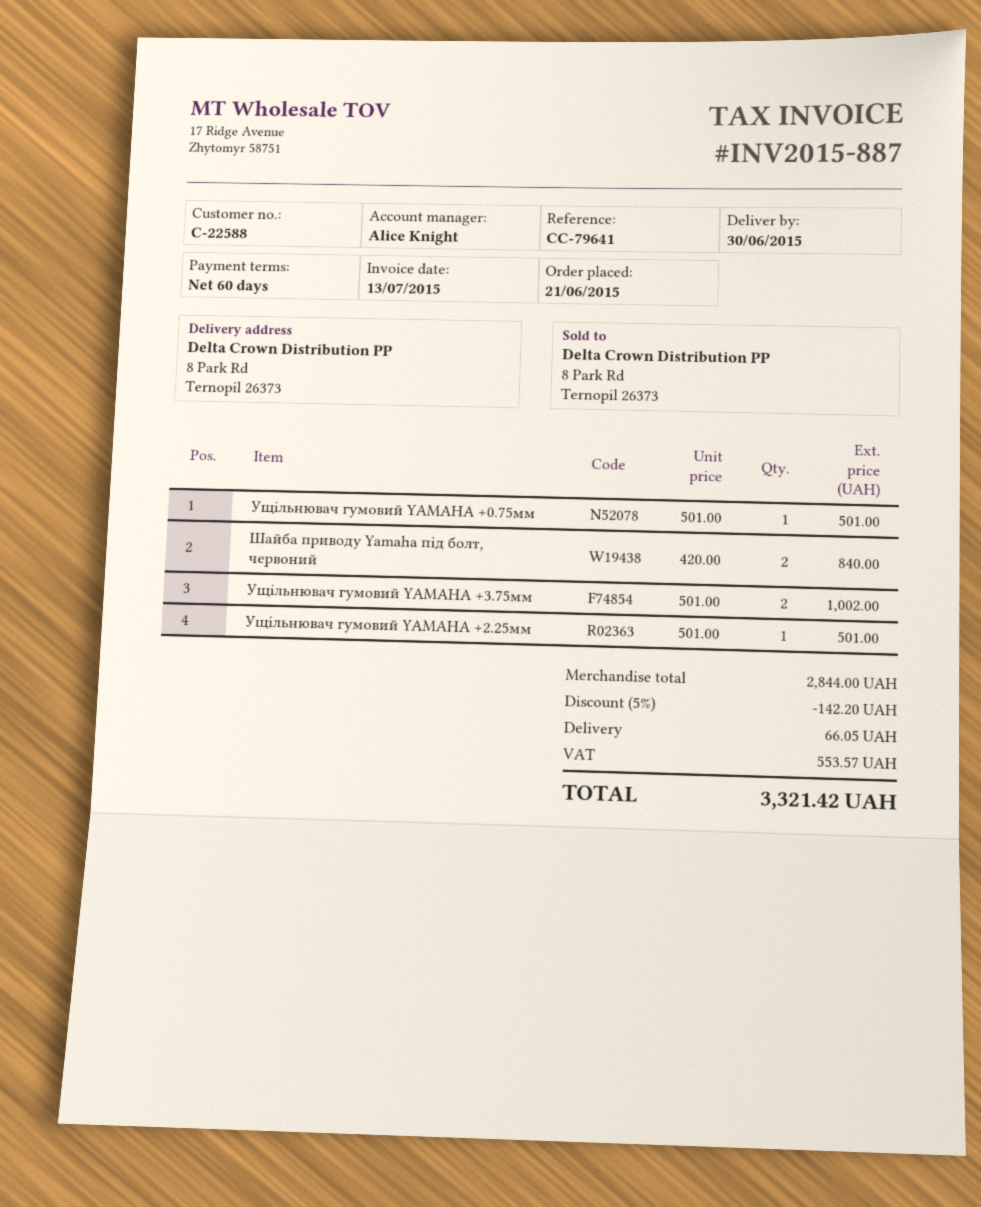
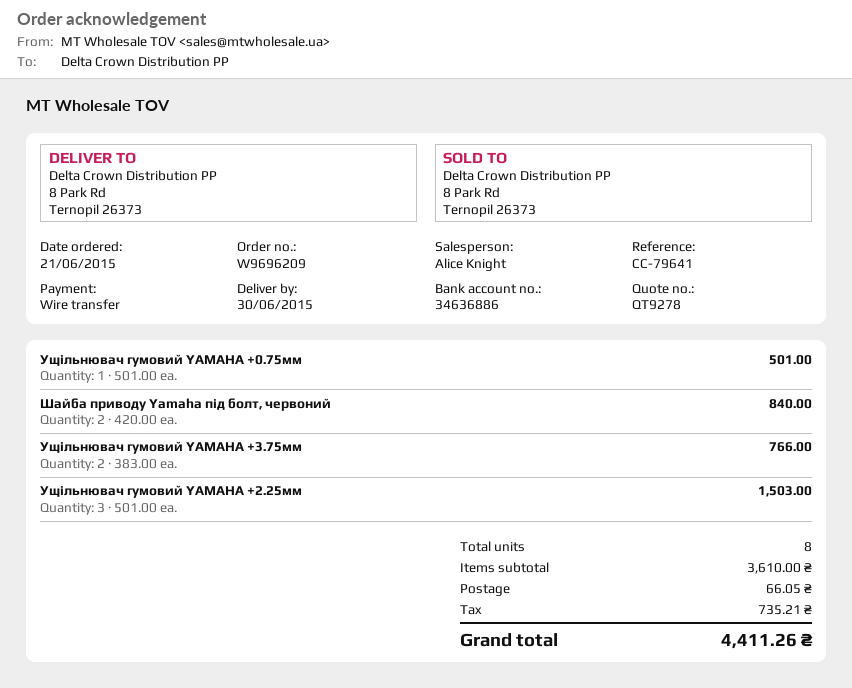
Ущільнювач гумовий YAMAHA +3.75мм: 2 x 501.00 = 1002.00 -> 2 x 383.00 = 766.00
Ущільнювач гумовий YAMAHA +2.25мм: 1 x 501.00 = 501.00 -> 3 x 501.00 = 1503.00
subtotal: 2844.00 -> 3610.00
discount: 5% = 142.20 -> none
tax: 553.57 -> 735.21
total: 3321.42 -> 4411.26

